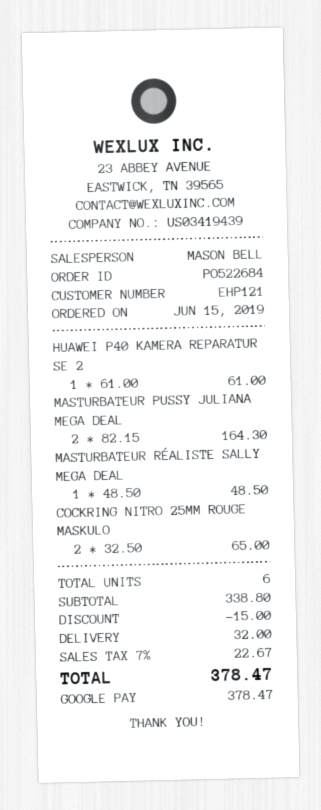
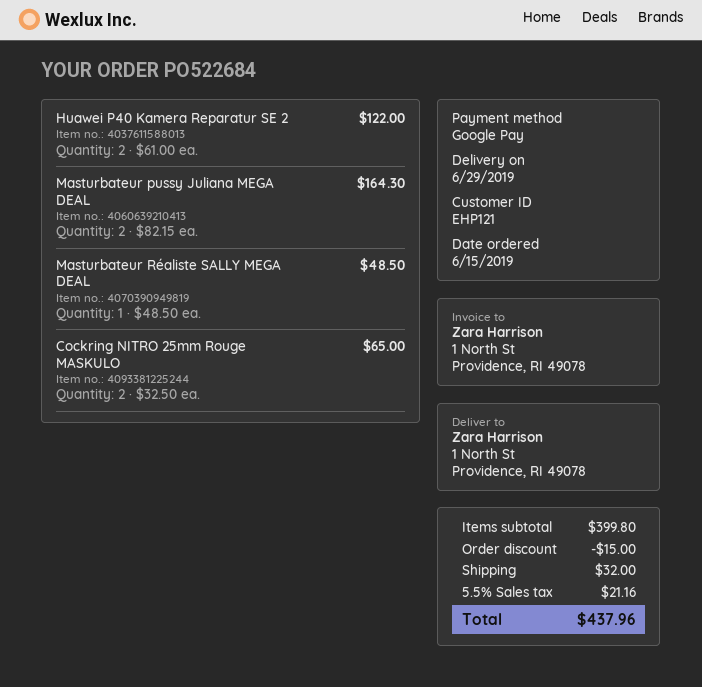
HUAWEI P40 KAMERA REPARATUR SE 2: 1 x 61.00 = 61.00 -> 2 x 61.00 = 122.00
subtotal: 338.80 -> 399.80
tax: 7% = 22.67 -> 5.5% = 21.16
total: 378.47 -> 437.96

